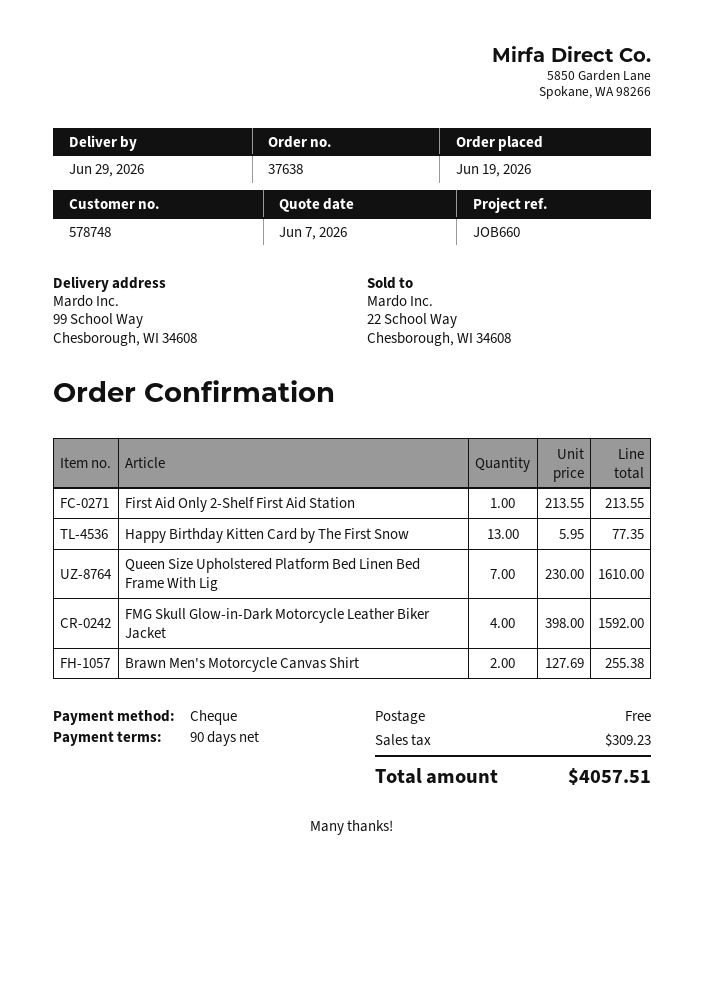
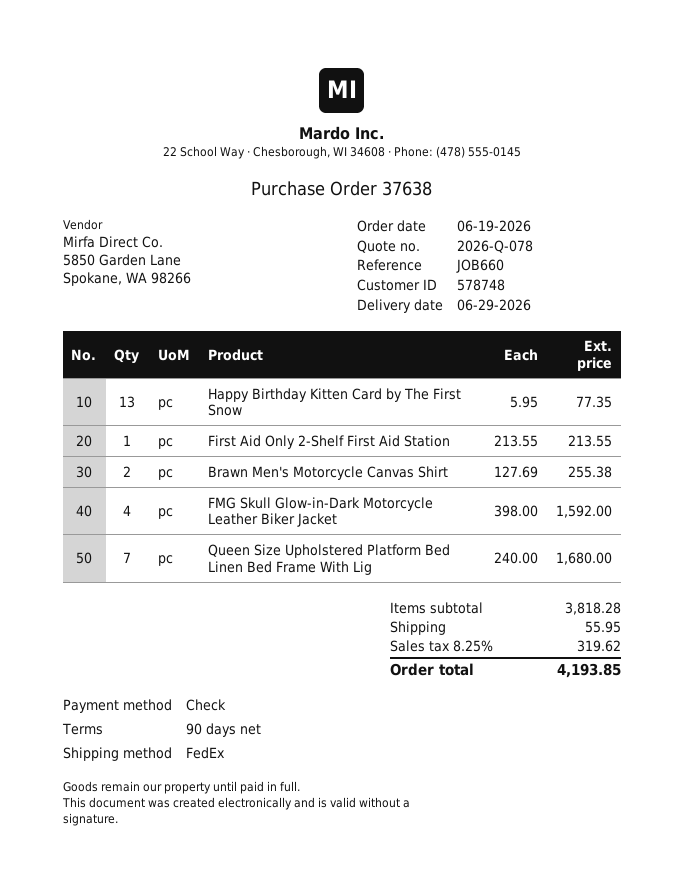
Queen Size Upholstered Platform Bed Linen Bed Frame With Lig: 7 x 230.00 = 1610.00 -> 7 x 240.00 = 1680.00
shipping: 0.00 -> 55.95
tax: 309.23 -> 319.62
total: 4057.51 -> 4193.85

